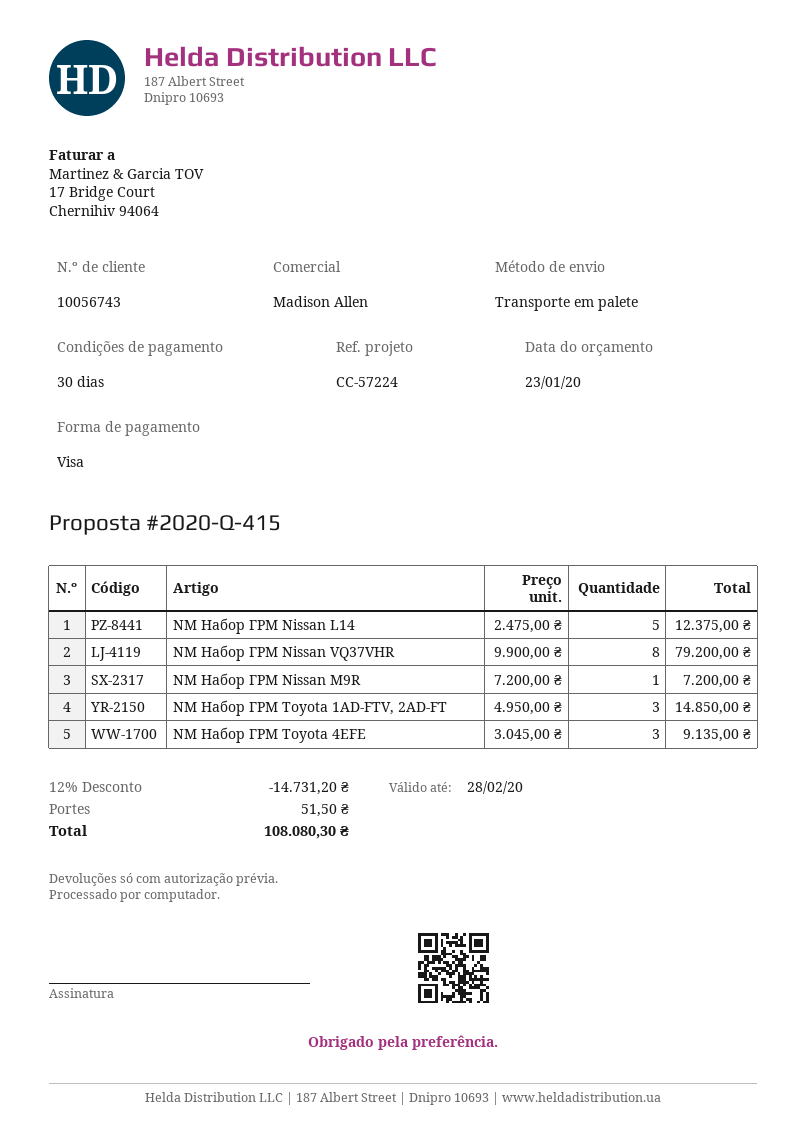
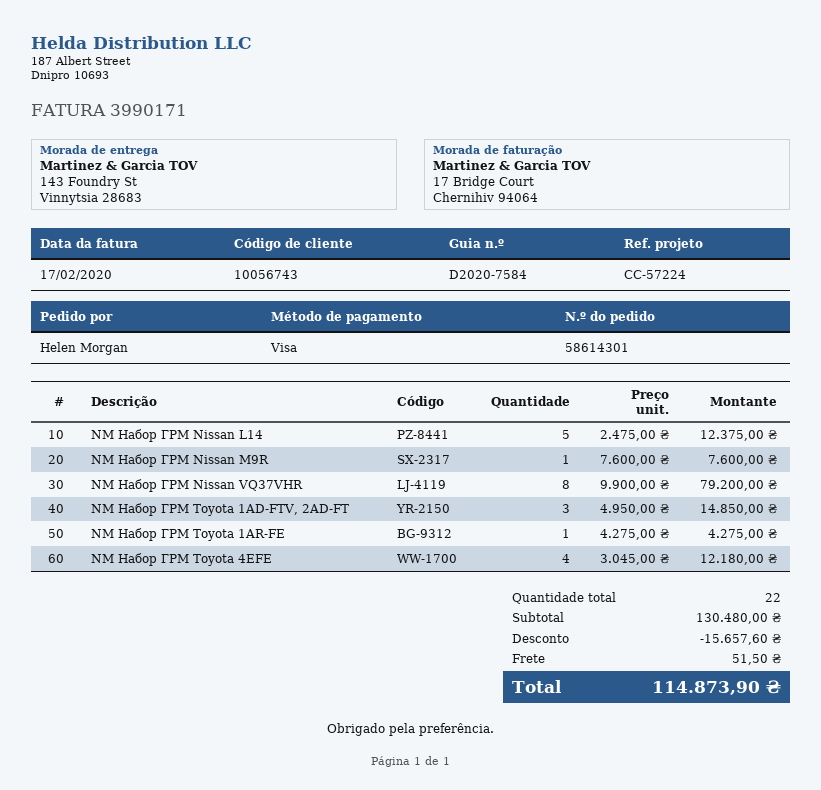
NM Набор ГРМ Nissan M9R: 1 x 7200.00 = 7200.00 -> 1 x 7600.00 = 7600.00
NM Набор ГРМ Toyota 4EFE: 3 x 3045.00 = 9135.00 -> 4 x 3045.00 = 12180.00
NM Набор ГРМ Toyota 1AR-FE: none -> 1 x 4275.00 = 4275.00
discount: 14731.20 -> 15657.60
total: 108080.30 -> 114873.90

